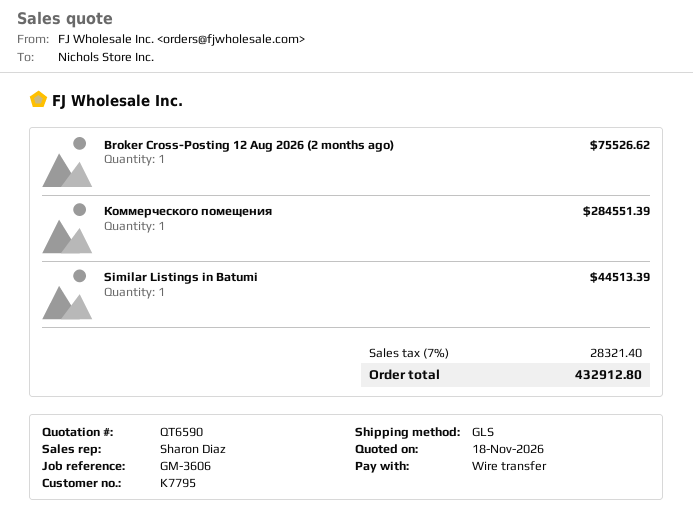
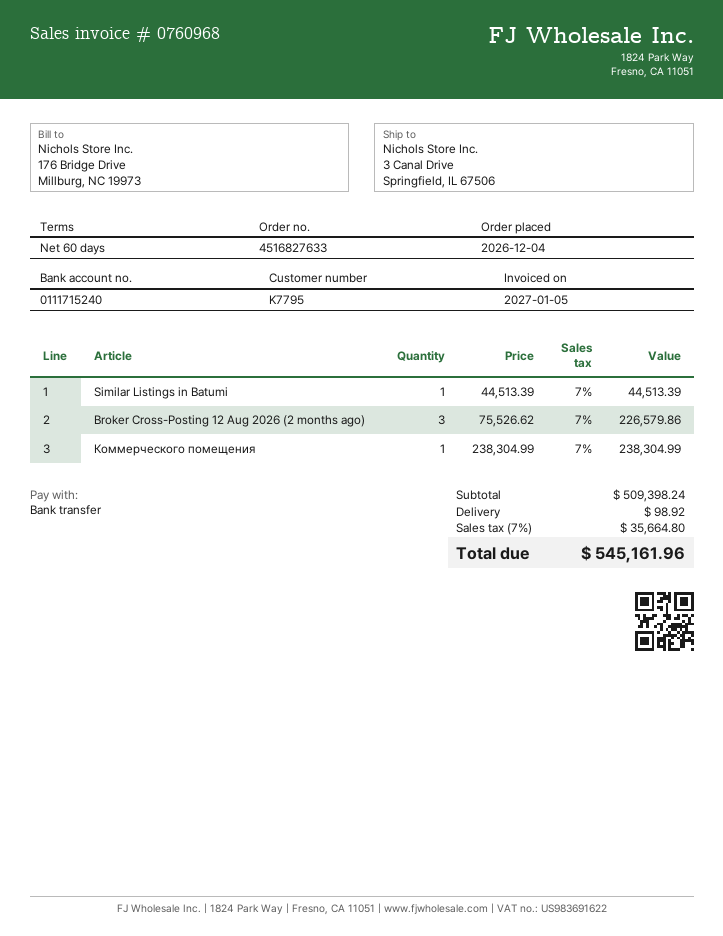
Broker Cross-Posting 12 Aug 2026 (2 months ago): 1 for 75526.62 -> 3 for 226579.86
Коммерческого помещения: 1 for 284551.39 -> 1 for 238304.99
shipping: none -> 98.92
tax: 7% = 28321.40 -> 7% = 35664.80
total: 432912.80 -> 545161.96

